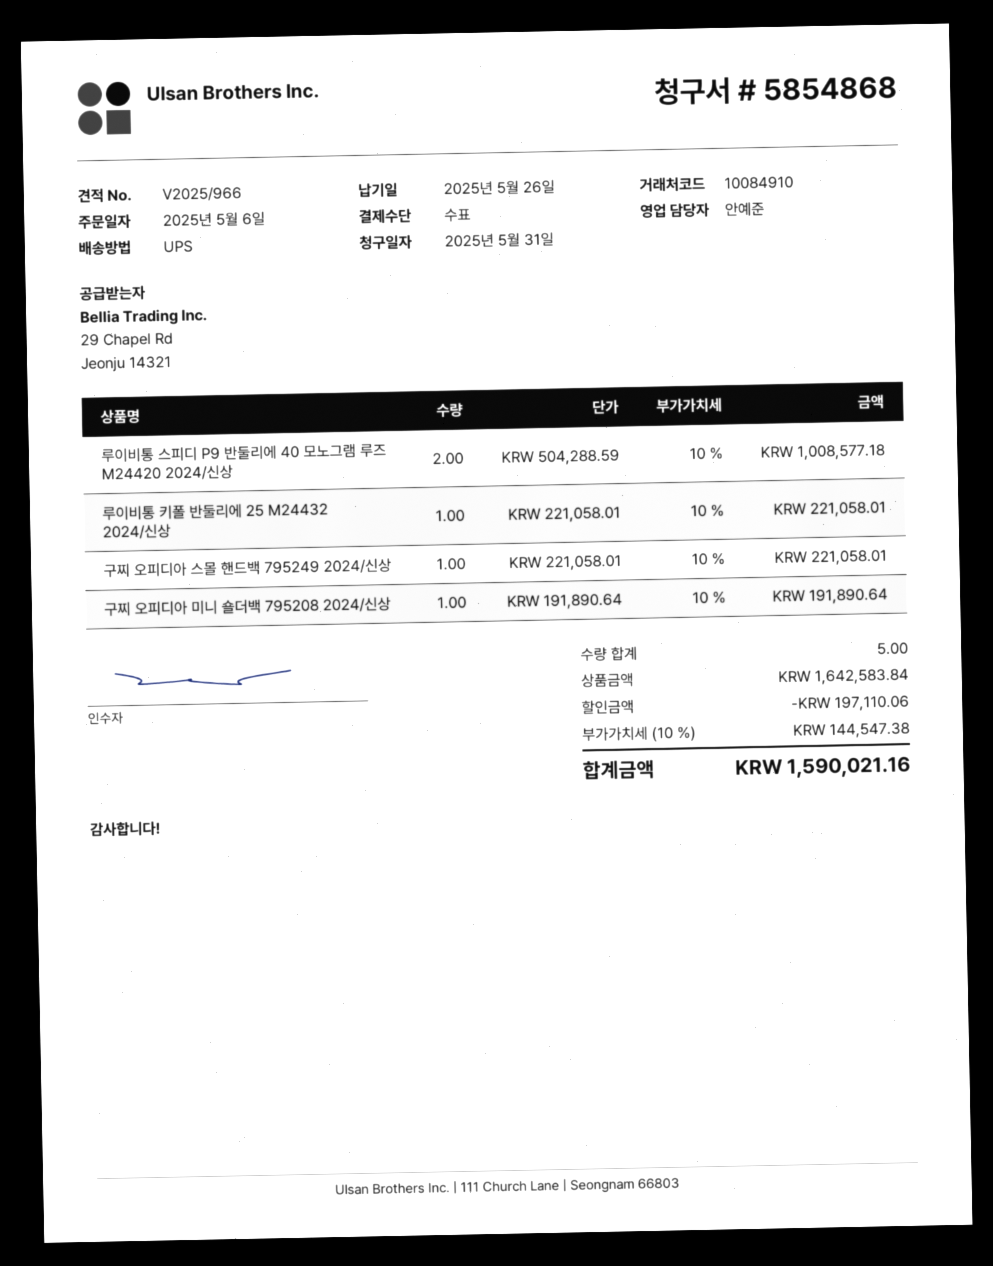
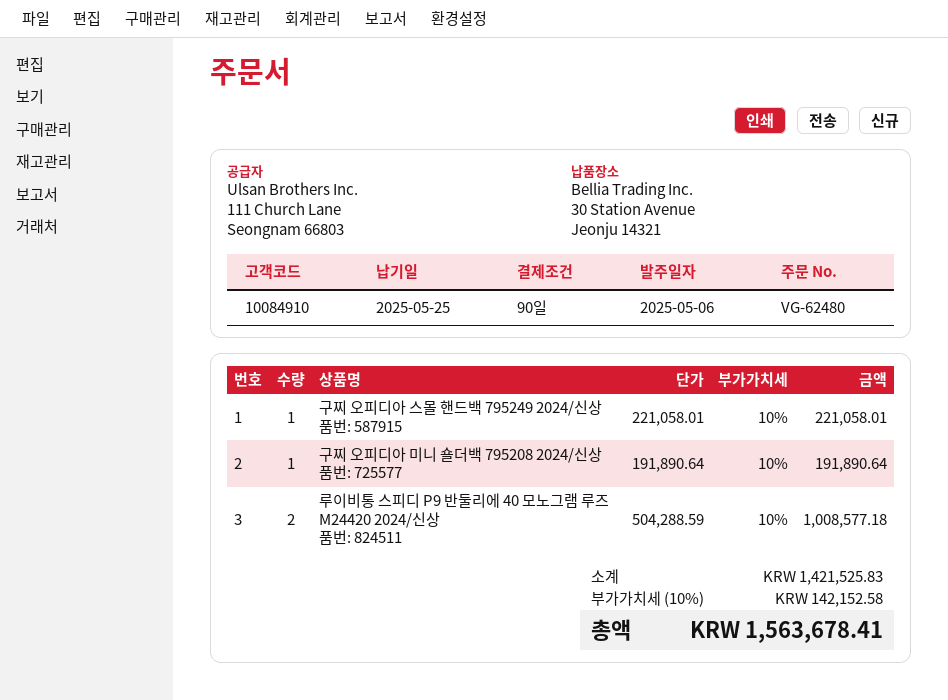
delivery date: 2025-05-26 -> 2025-05-25
루이비통 키폴 반둘리에 25 M24432 2024/신상: 1 x 221058.01 = 221058.01 -> none
subtotal: 1642583.84 -> 1421525.83
discount: 197110.06 -> none
tax: 10% = 144547.38 -> 10% = 142152.58
total: 1590021.16 -> 1563678.41

